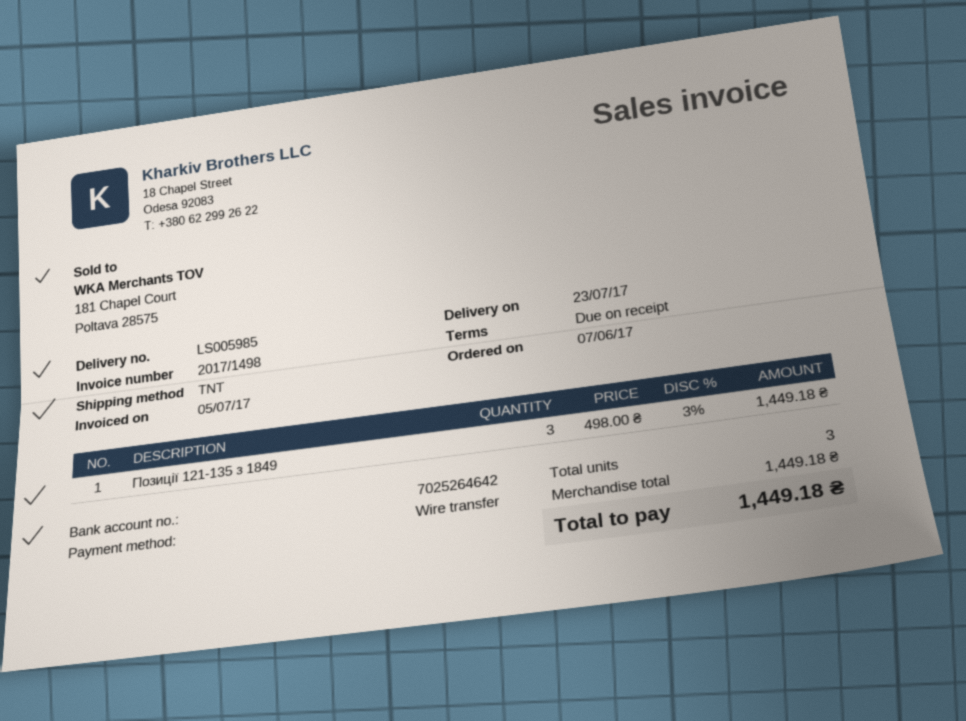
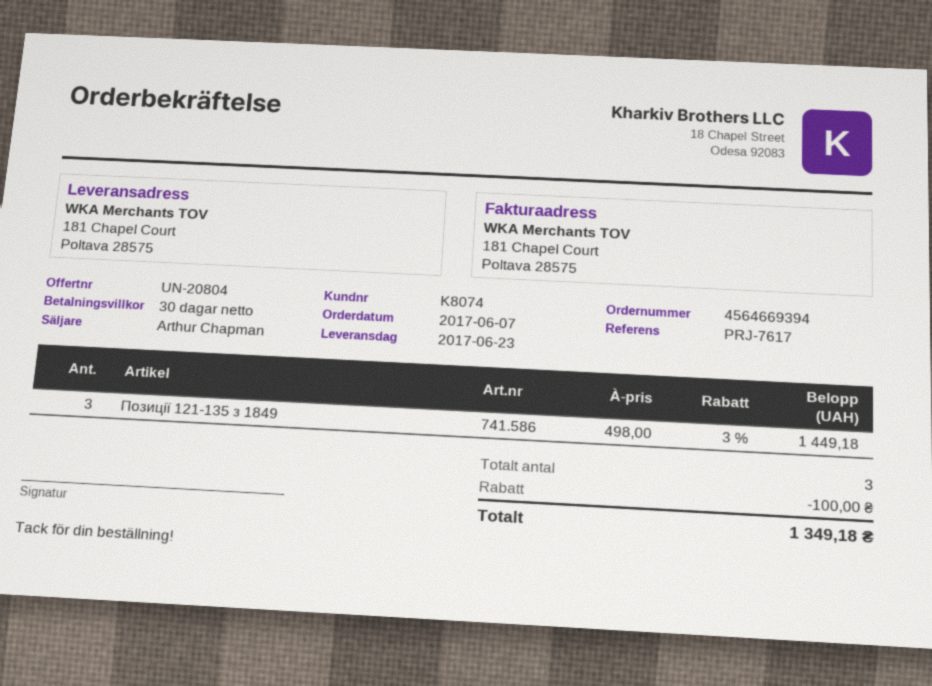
delivery date: 2017-07-23 -> 2017-06-23
payment terms: on receipt -> 30 days
discount: none -> 100.00
total: 1449.18 -> 1349.18

